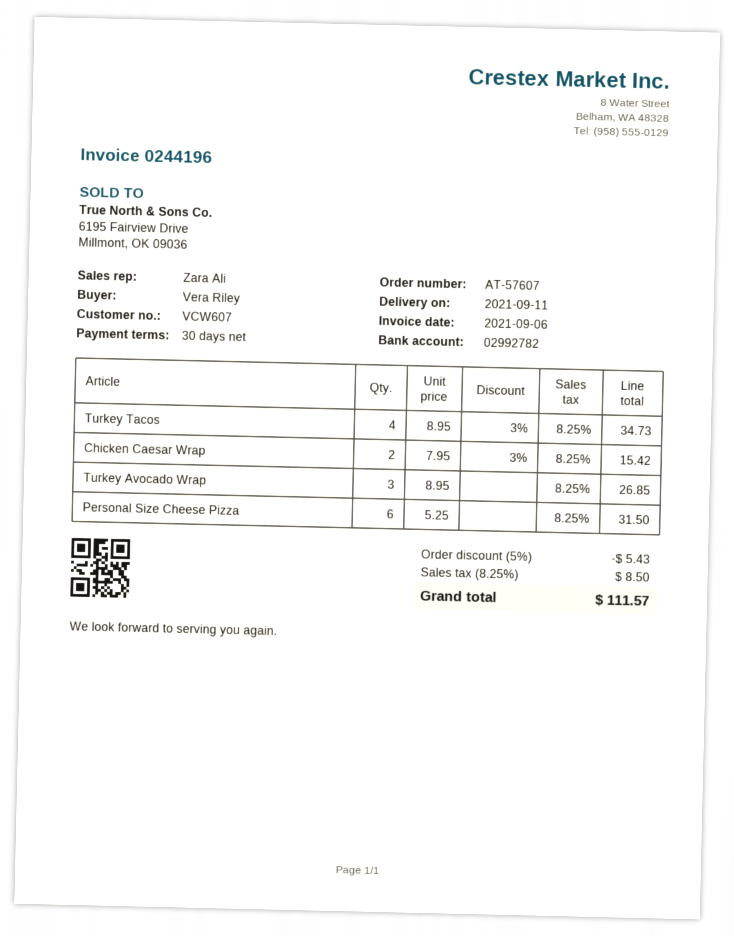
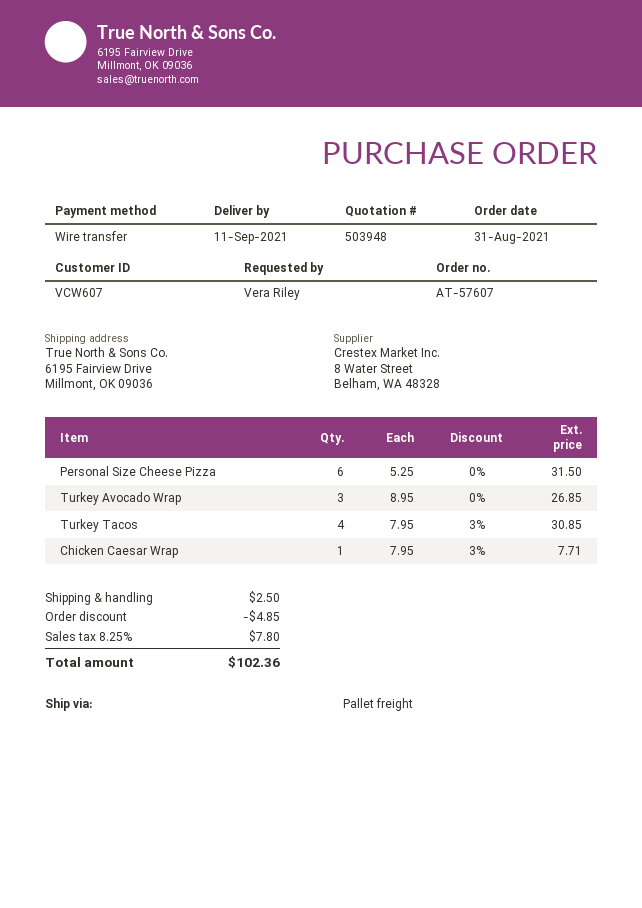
Turkey Tacos: 4 x 8.95 - 3% = 34.73 -> 4 x 7.95 - 3% = 30.85
Chicken Caesar Wrap: 2 x 7.95 - 3% = 15.42 -> 1 x 7.95 - 3% = 7.71
discount: 5.43 -> 4.85
shipping: none -> 2.50
tax: 8.25% = 8.50 -> 8.25% = 7.80
total: 111.57 -> 102.36

